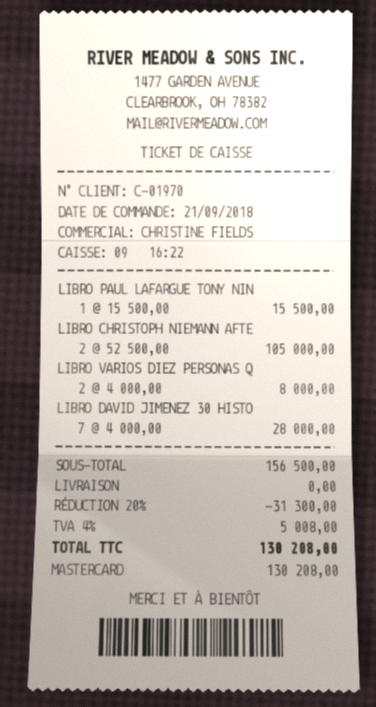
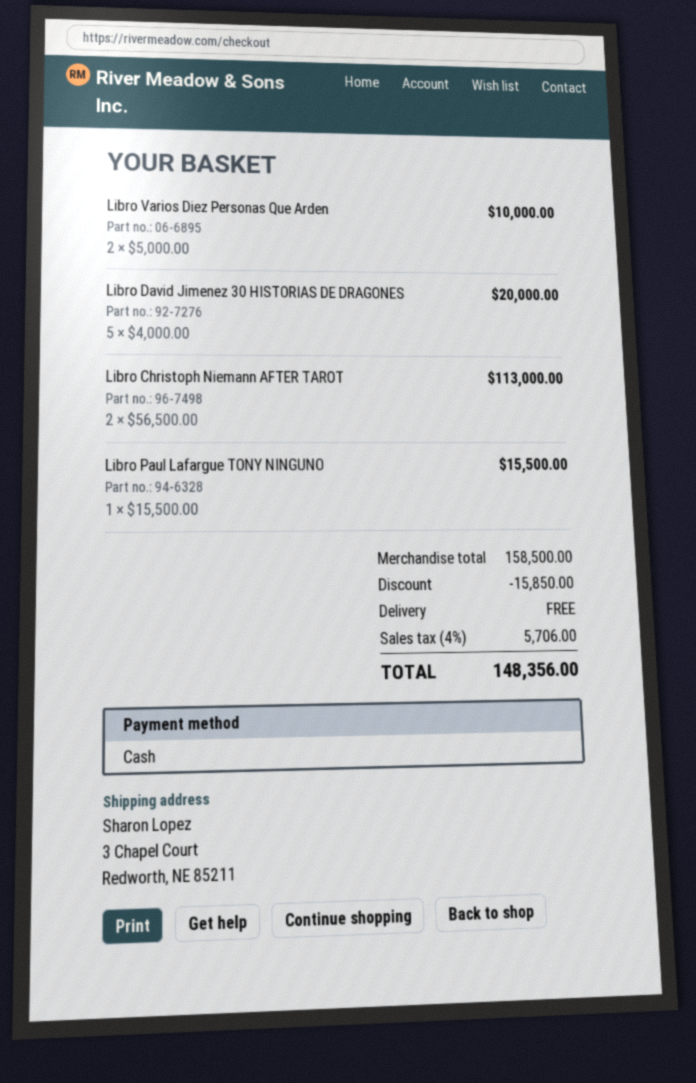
payment method: Mastercard -> cash
LIBRO CHRISTOPH NIEMANN AFTE: 2 x 52500.00 = 105000.00 -> 2 x 56500.00 = 113000.00
LIBRO VARIOS DIEZ PERSONAS Q: 2 x 4000.00 = 8000.00 -> 2 x 5000.00 = 10000.00
LIBRO DAVID JIMENEZ 30 HISTO: 7 x 4000.00 = 28000.00 -> 5 x 4000.00 = 20000.00
subtotal: 156500.00 -> 158500.00
discount: 31300.00 -> 15850.00
tax: 4% = 5008.00 -> 4% = 5706.00
total: 130208.00 -> 148356.00

